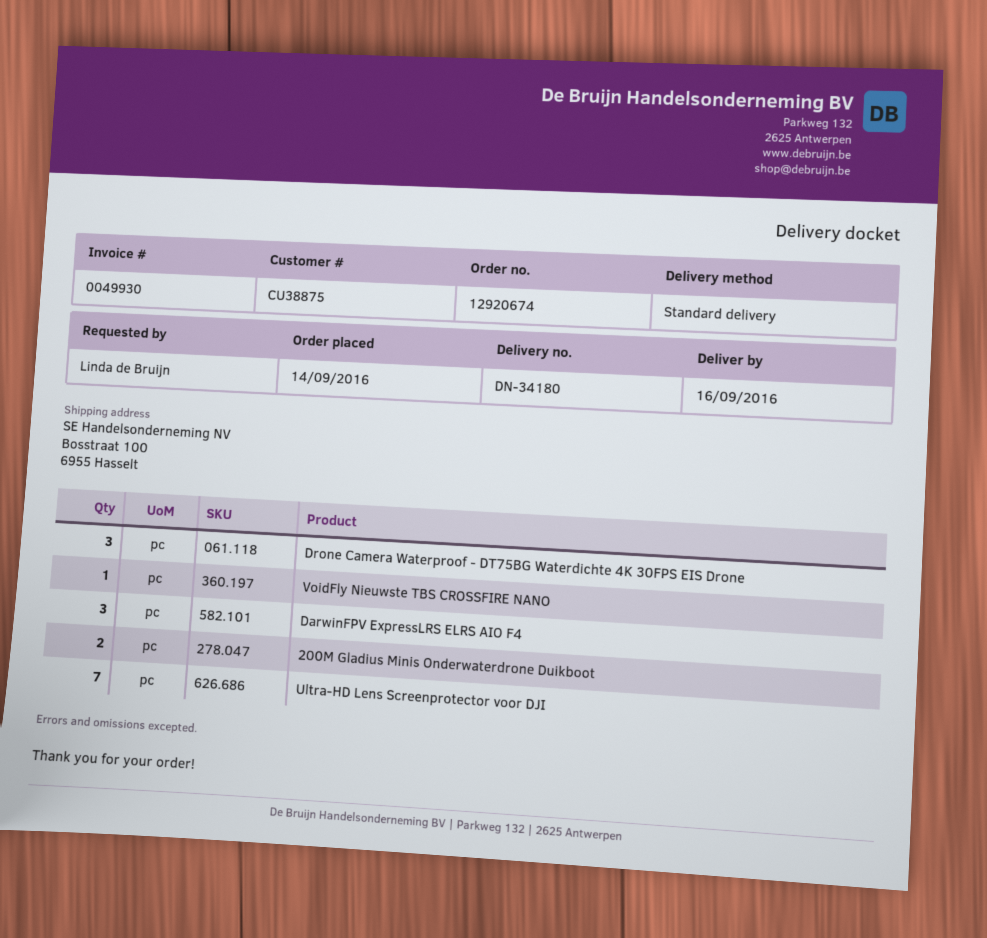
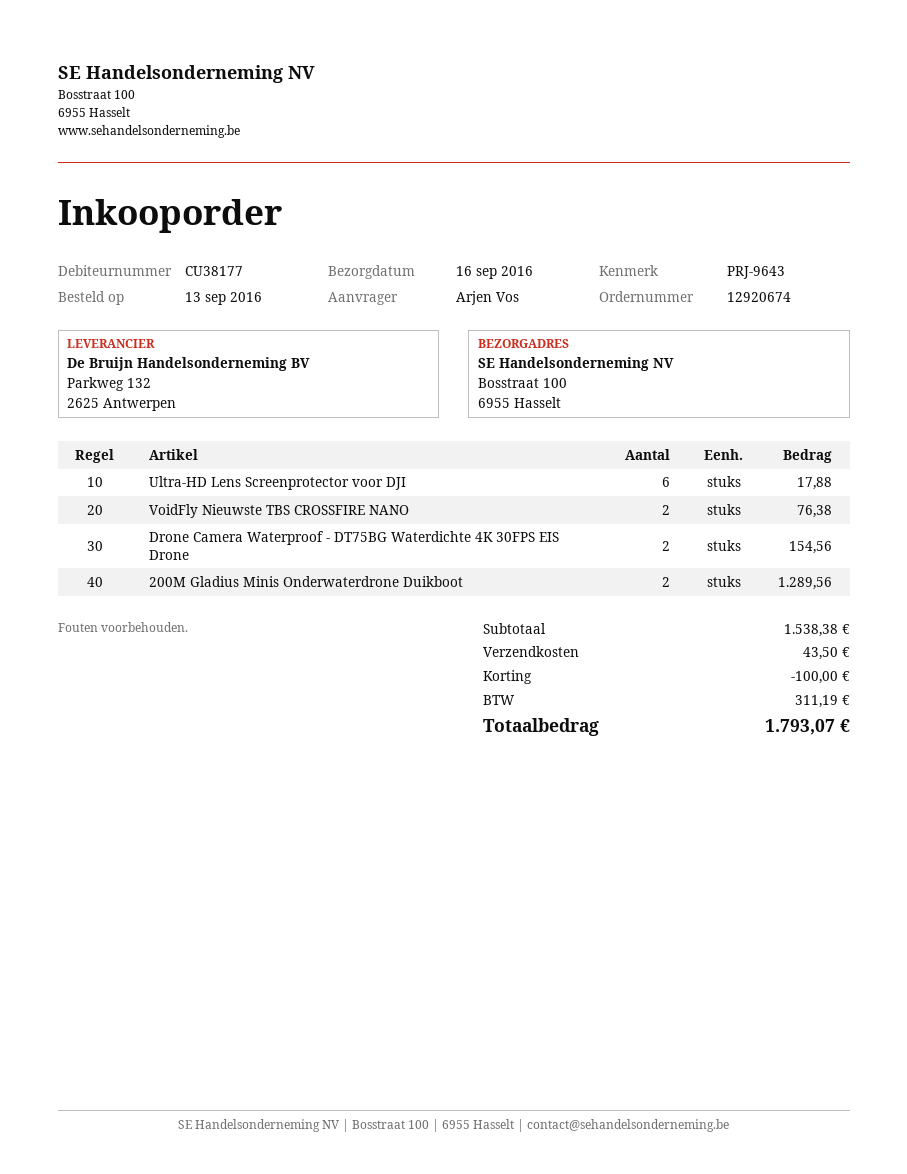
order date: 2016-09-14 -> 2016-09-13
customer number: CU38875 -> CU38177
ordered by: Linda de Bruijn -> Arjen Vos
Drone Camera Waterproof - DT75BG Waterdichte 4K 30FPS EIS Drone: 3 -> 2
VoidFly Nieuwste TBS CROSSFIRE NANO: 1 -> 2
DarwinFPV ExpressLRS ELRS AIO F4: 3 -> none
Ultra-HD Lens Screenprotector voor DJI: 7 -> 6

